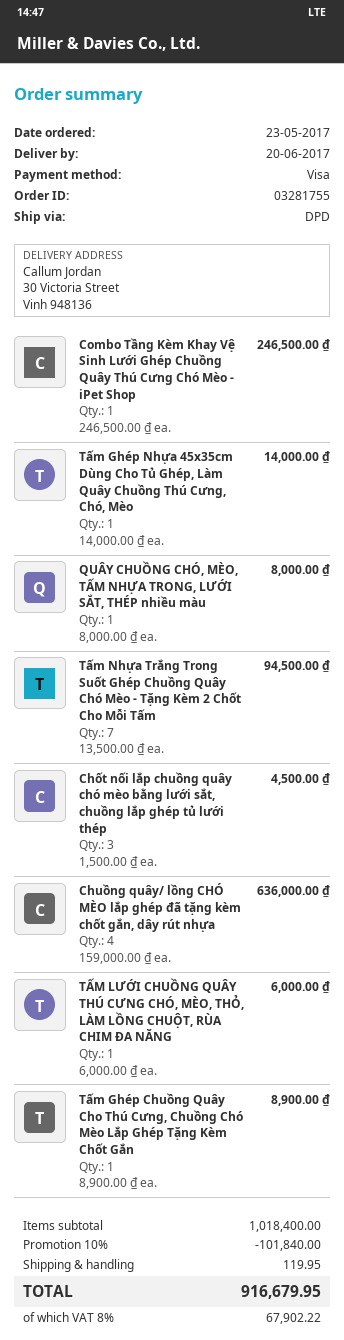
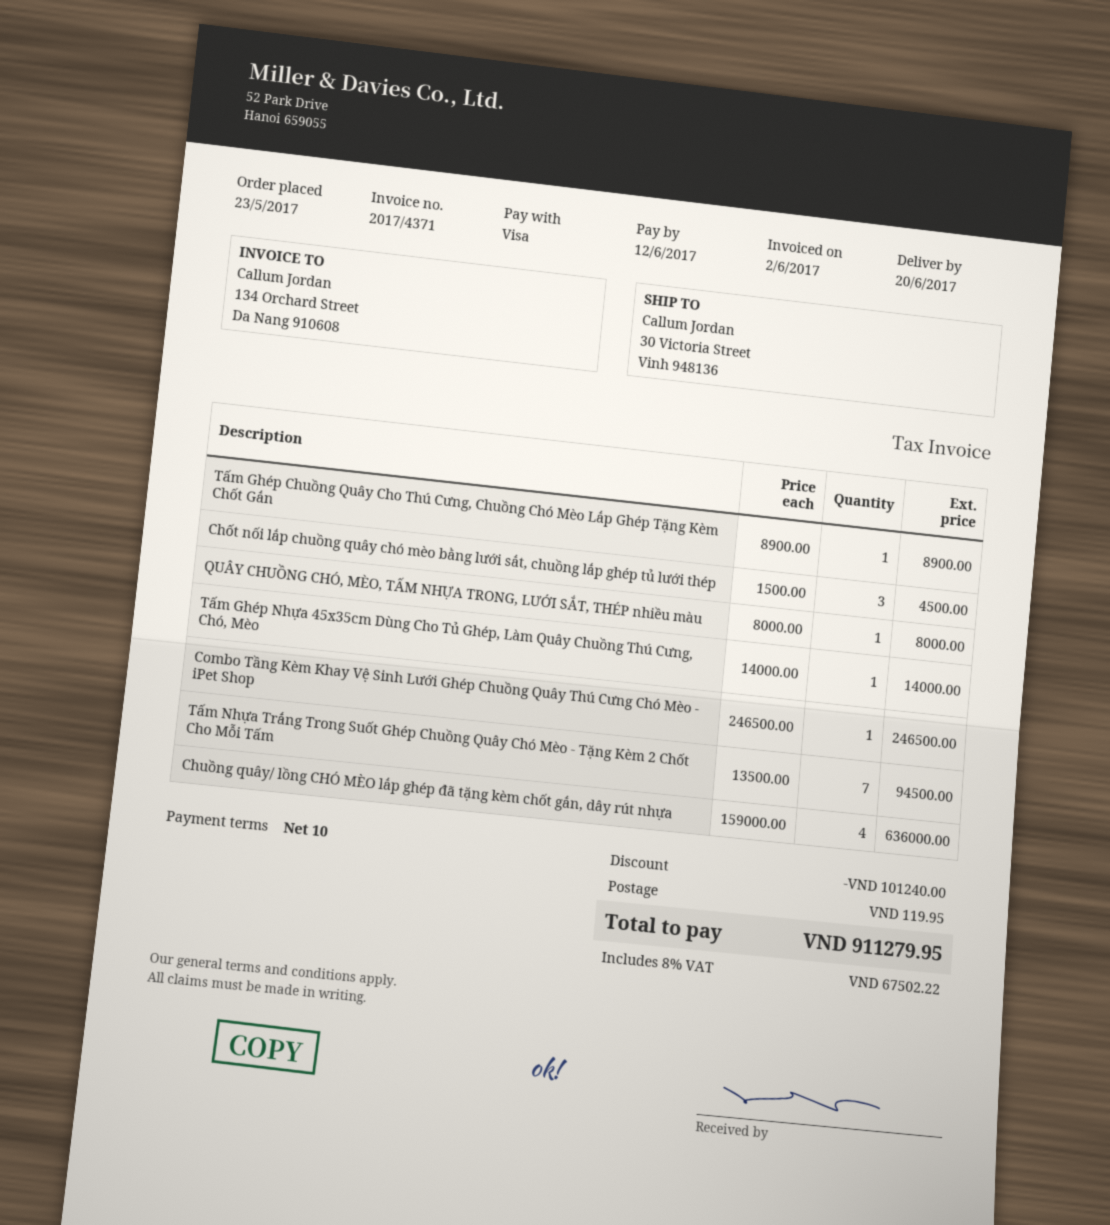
TẤM LƯỚI CHUỒNG QUÂY THÚ CƯNG CHÓ, MÈO, THỎ, LÀM LỒNG CHUỘT, RÙA CHIM ĐA NĂNG: 1 x 6000.00 = 6000.00 -> none
discount: 101840.00 -> 101240.00
tax: 8% = 67902.22 -> 8% = 67502.22
total: 916679.95 -> 911279.95

